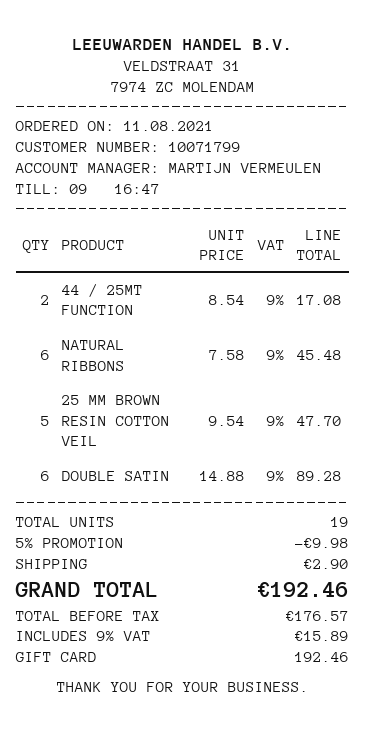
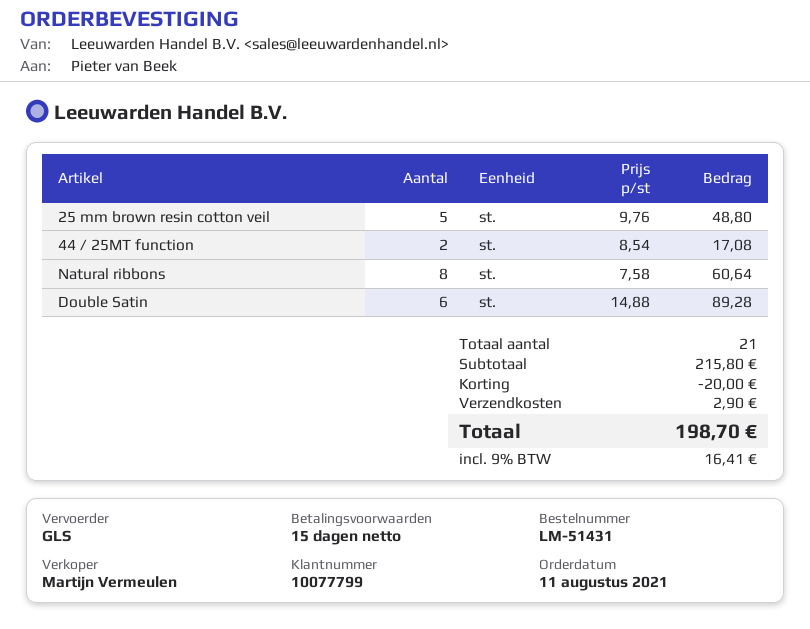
customer number: 10071799 -> 10077799
NATURAL RIBBONS: 6 x 7.58 = 45.48 -> 8 x 7.58 = 60.64
25 MM BROWN RESIN COTTON VEIL: 5 x 9.54 = 47.70 -> 5 x 9.76 = 48.80
total quantity: 19 -> 21
discount: 9.98 -> 20.00
tax: 9% = 15.89 -> 9% = 16.41
total: 192.46 -> 198.70

